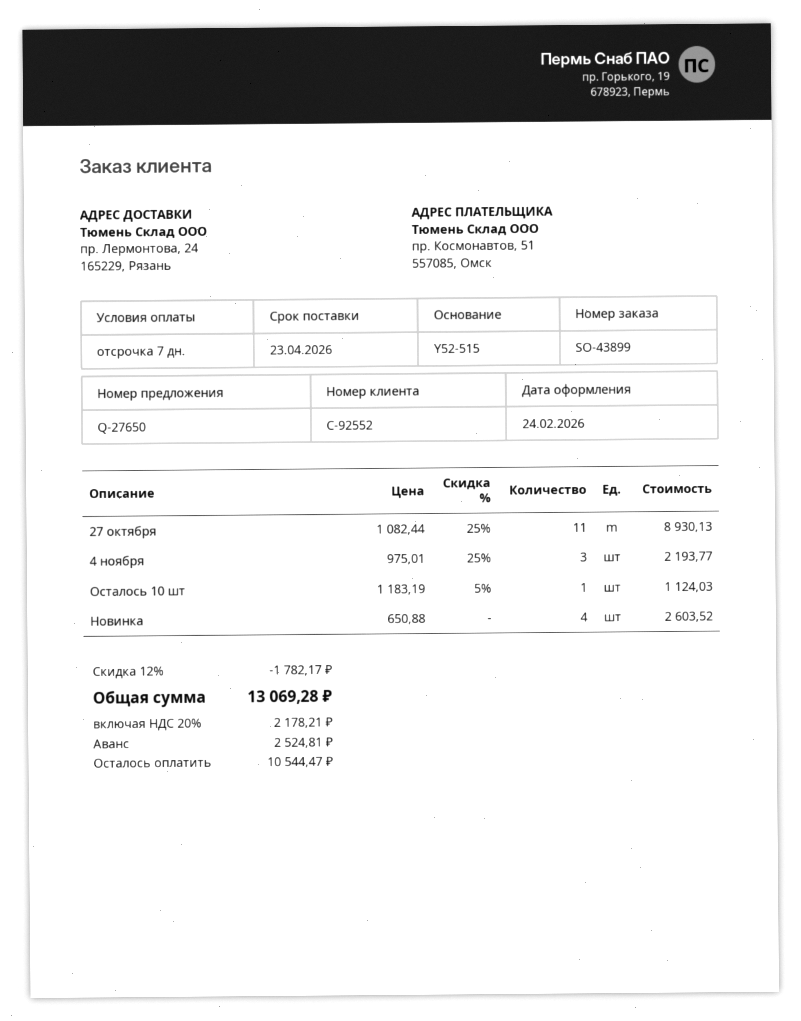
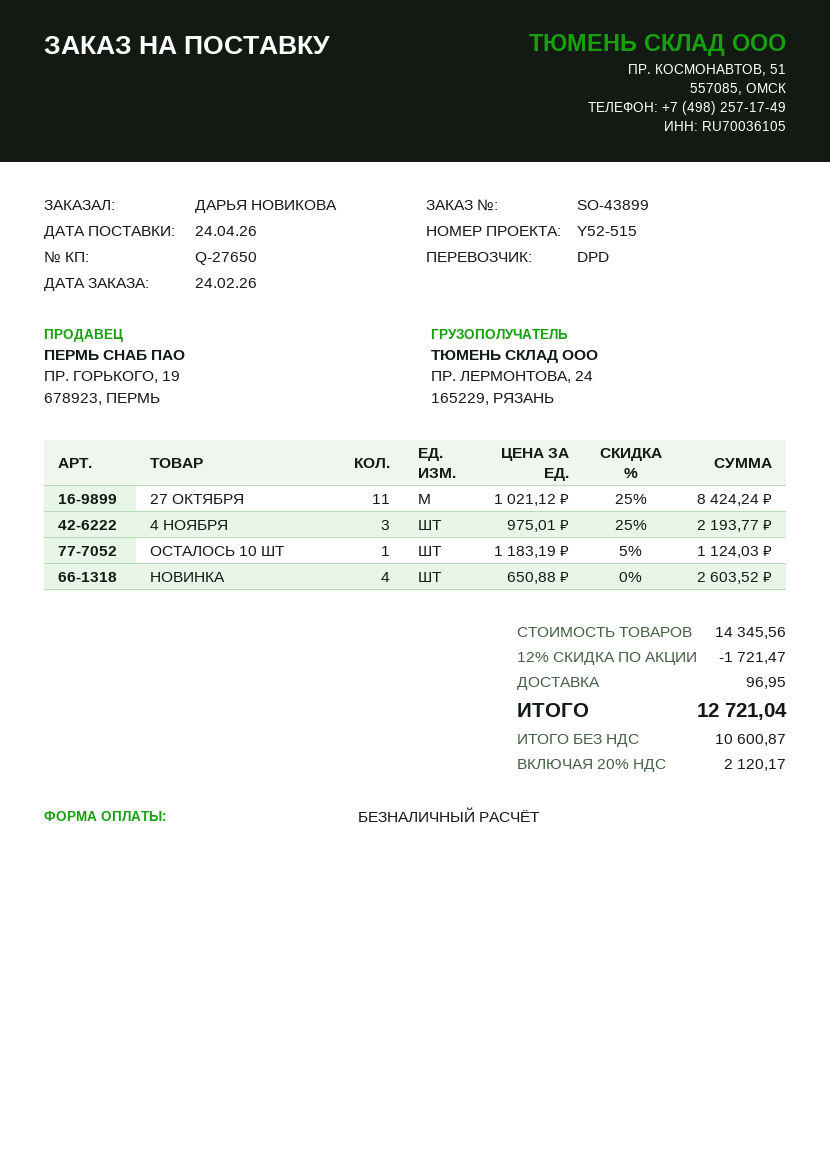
delivery date: 2026-04-23 -> 2026-04-24
27 октября: 11 x 1082.44 - 25% = 8930.13 -> 11 x 1021.12 - 25% = 8424.24
discount: 12% = 1782.17 -> 12% = 1721.47
shipping: none -> 96.95
tax: 20% = 2178.21 -> 20% = 2120.17
total: 13069.28 -> 12721.04

